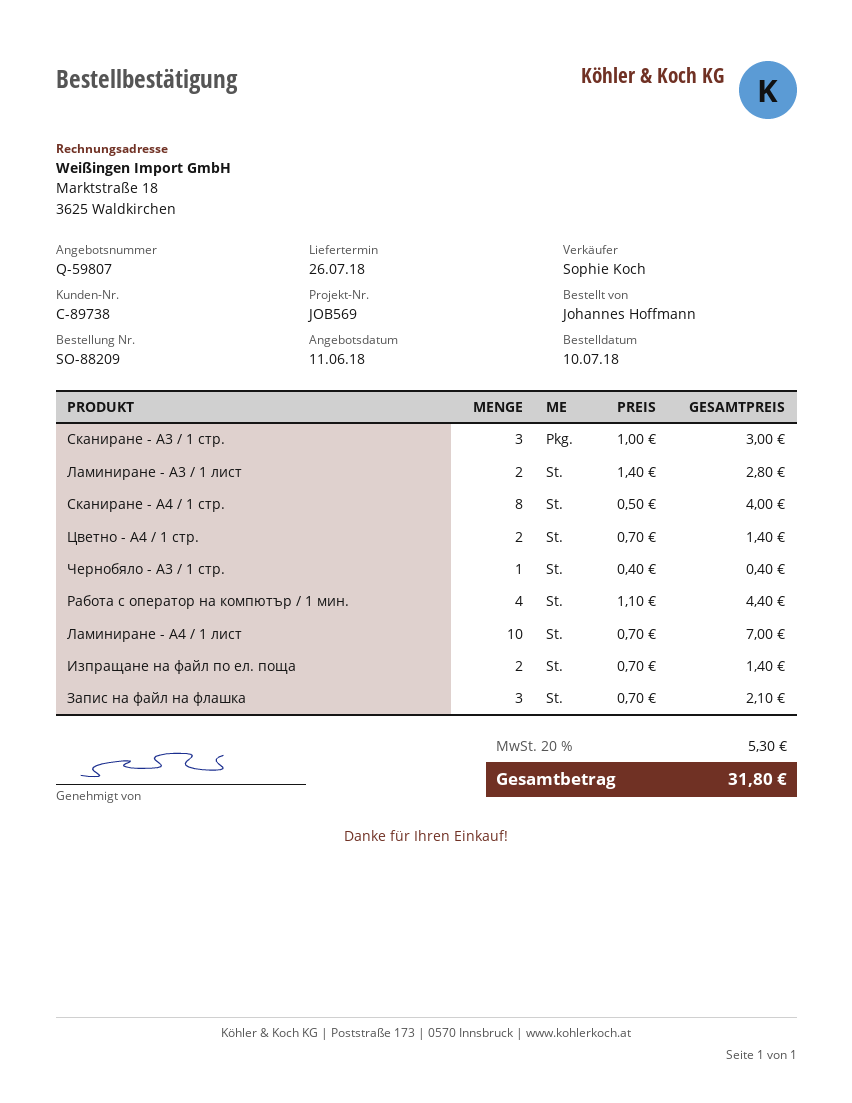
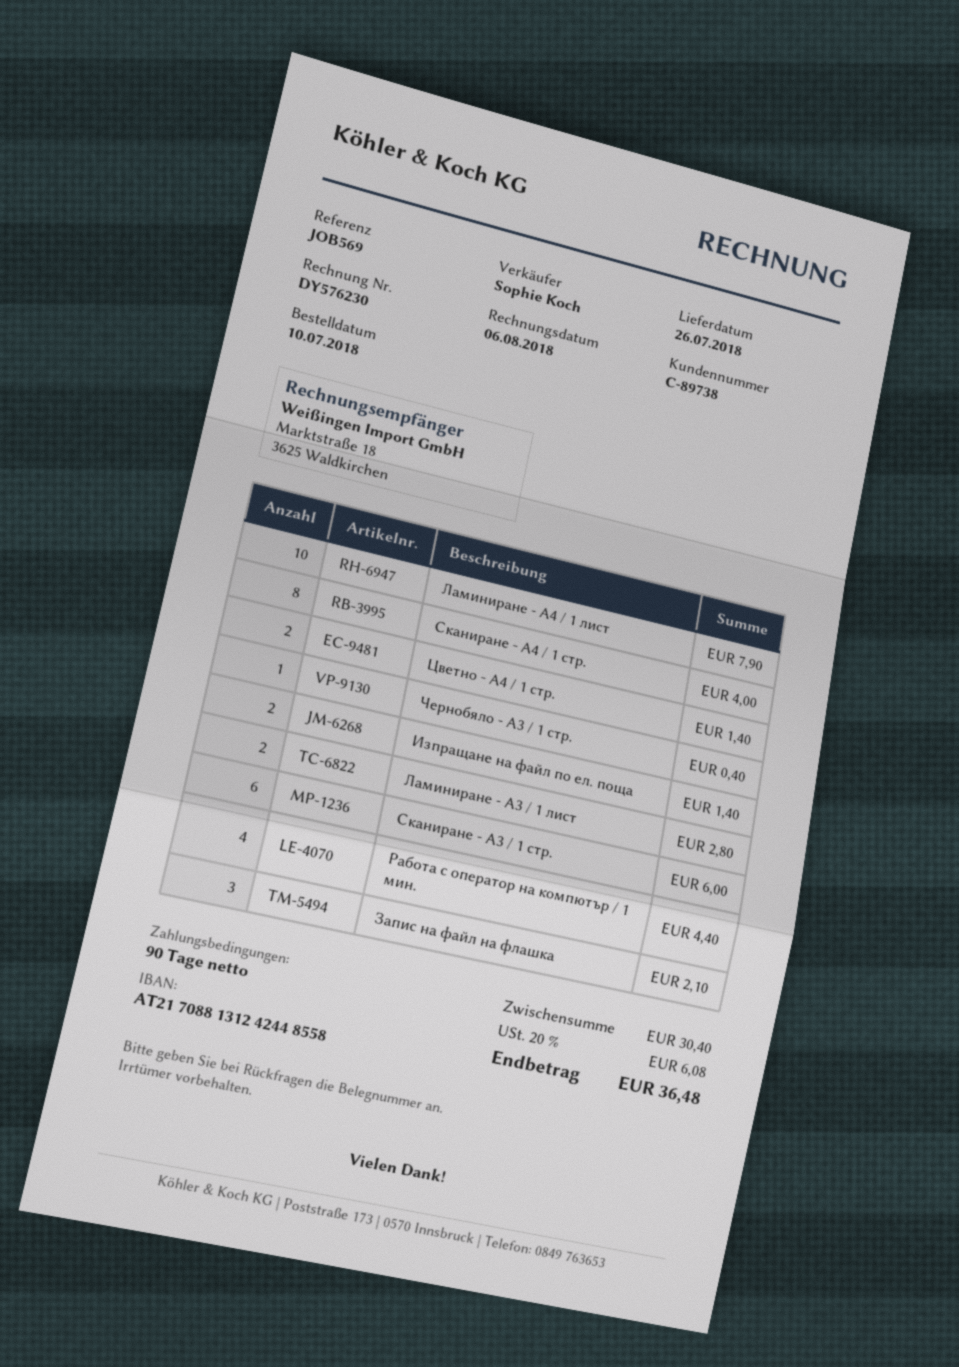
Сканиране - А3 / 1 стр.: 3 for 3.00 -> 6 for 6.00
Ламиниране - А4 / 1 лист: 10 for 7.00 -> 10 for 7.90
tax: 20% = 5.30 -> 20% = 6.08
total: 31.80 -> 36.48

